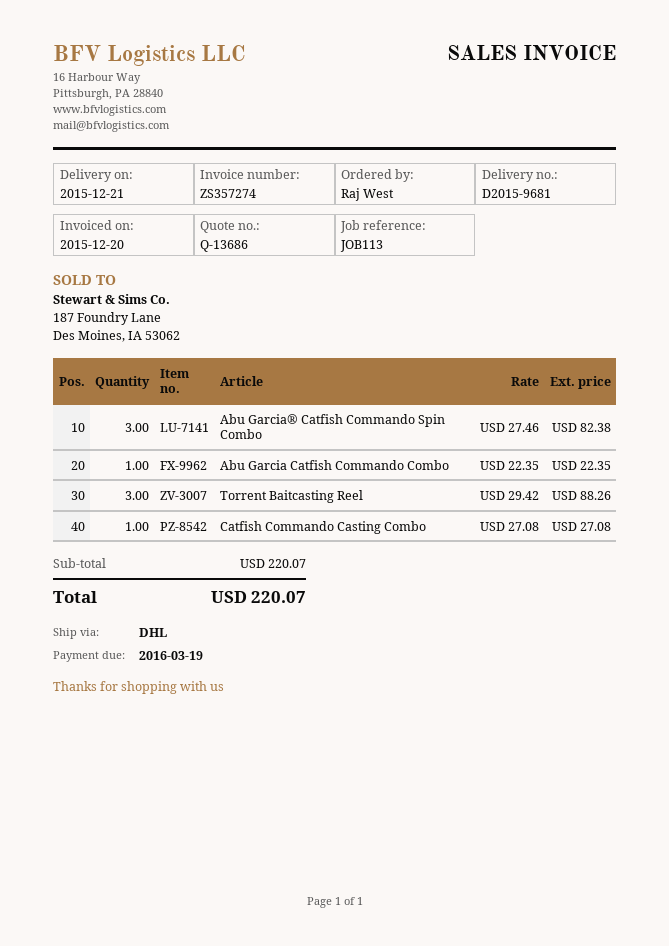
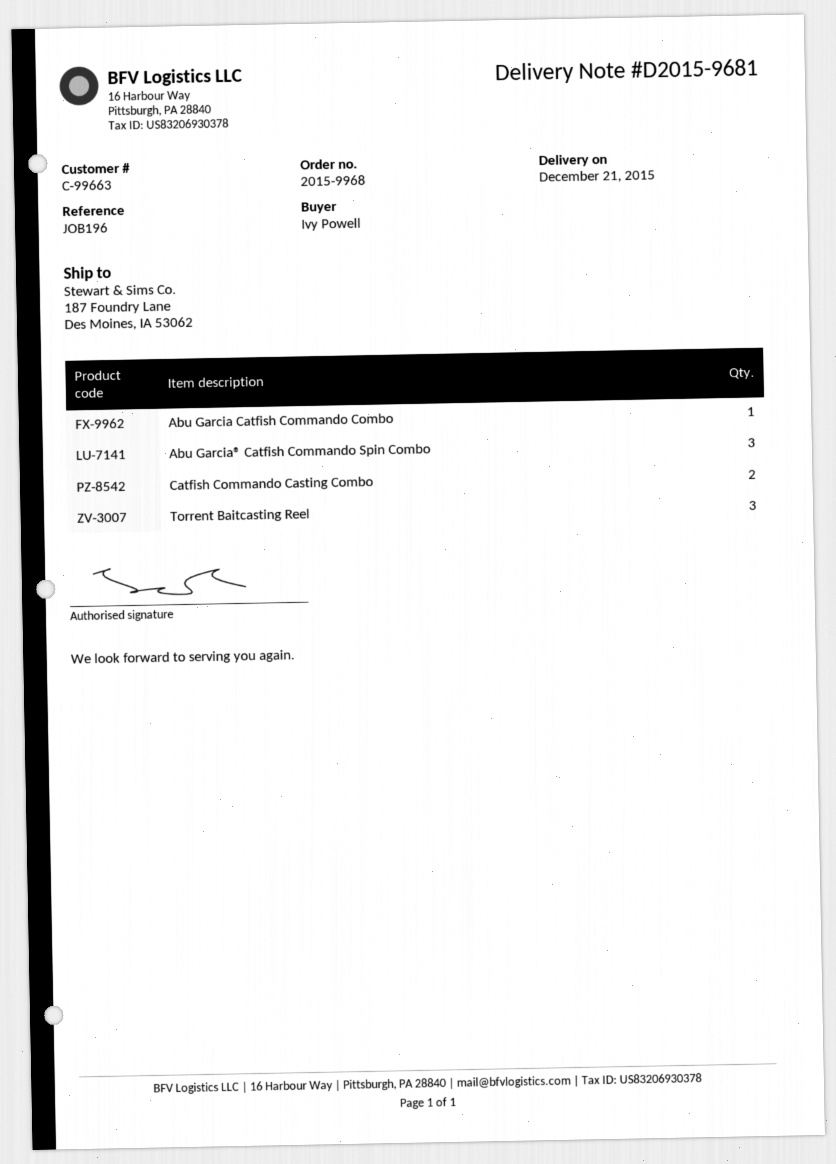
reference: JOB113 -> JOB196
ordered by: Raj West -> Ivy Powell
Catfish Commando Casting Combo: 1 -> 2

